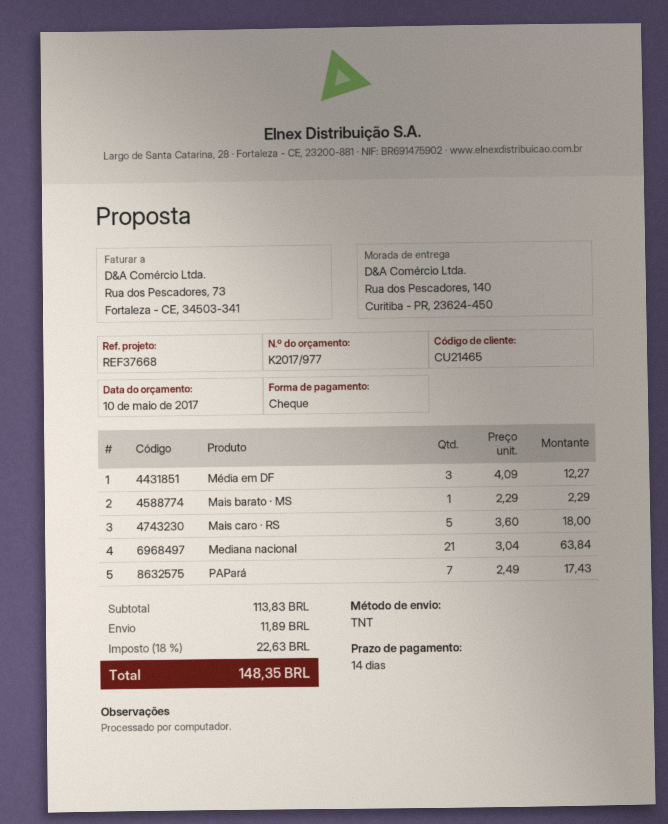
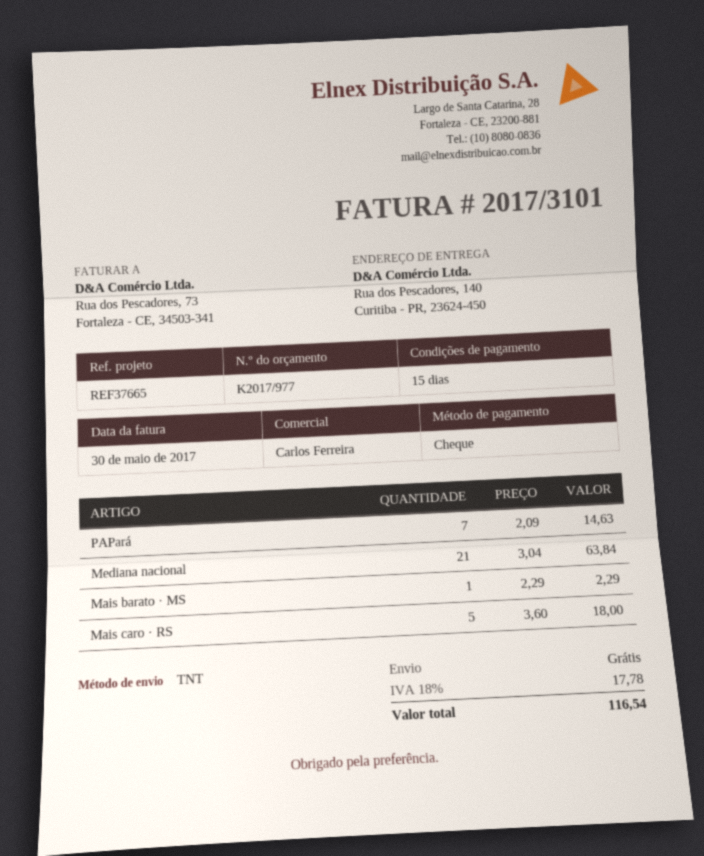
payment terms: 14 days -> 15 days
reference: REF37668 -> REF37665
Média em DF: 3 x 4.09 = 12.27 -> none
PAPará: 7 x 2.49 = 17.43 -> 7 x 2.09 = 14.63
shipping: 11.89 -> 0.00
tax: 18% = 22.63 -> 18% = 17.78
total: 148.35 -> 116.54

